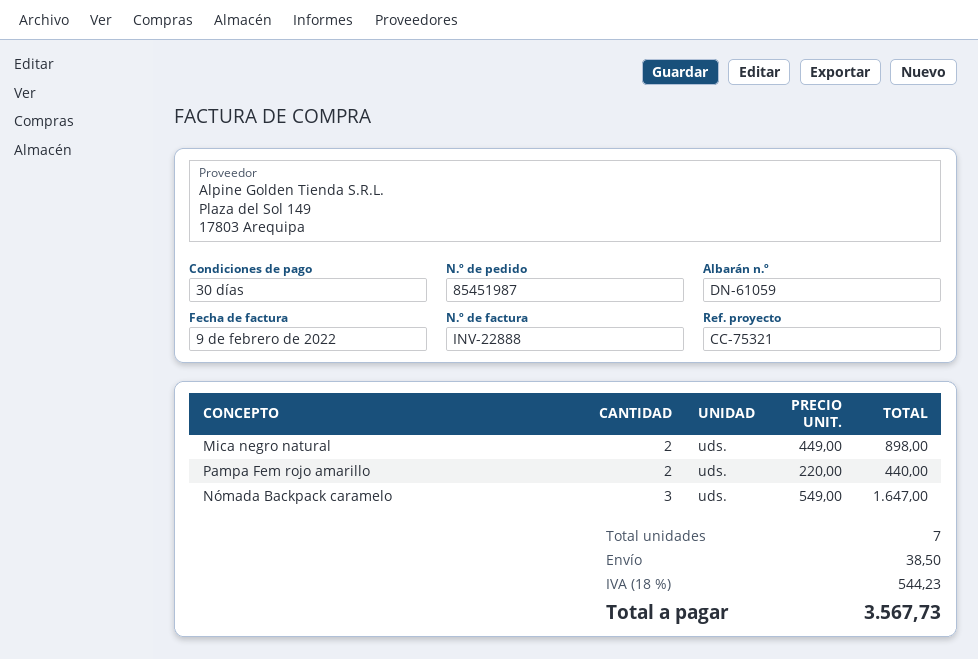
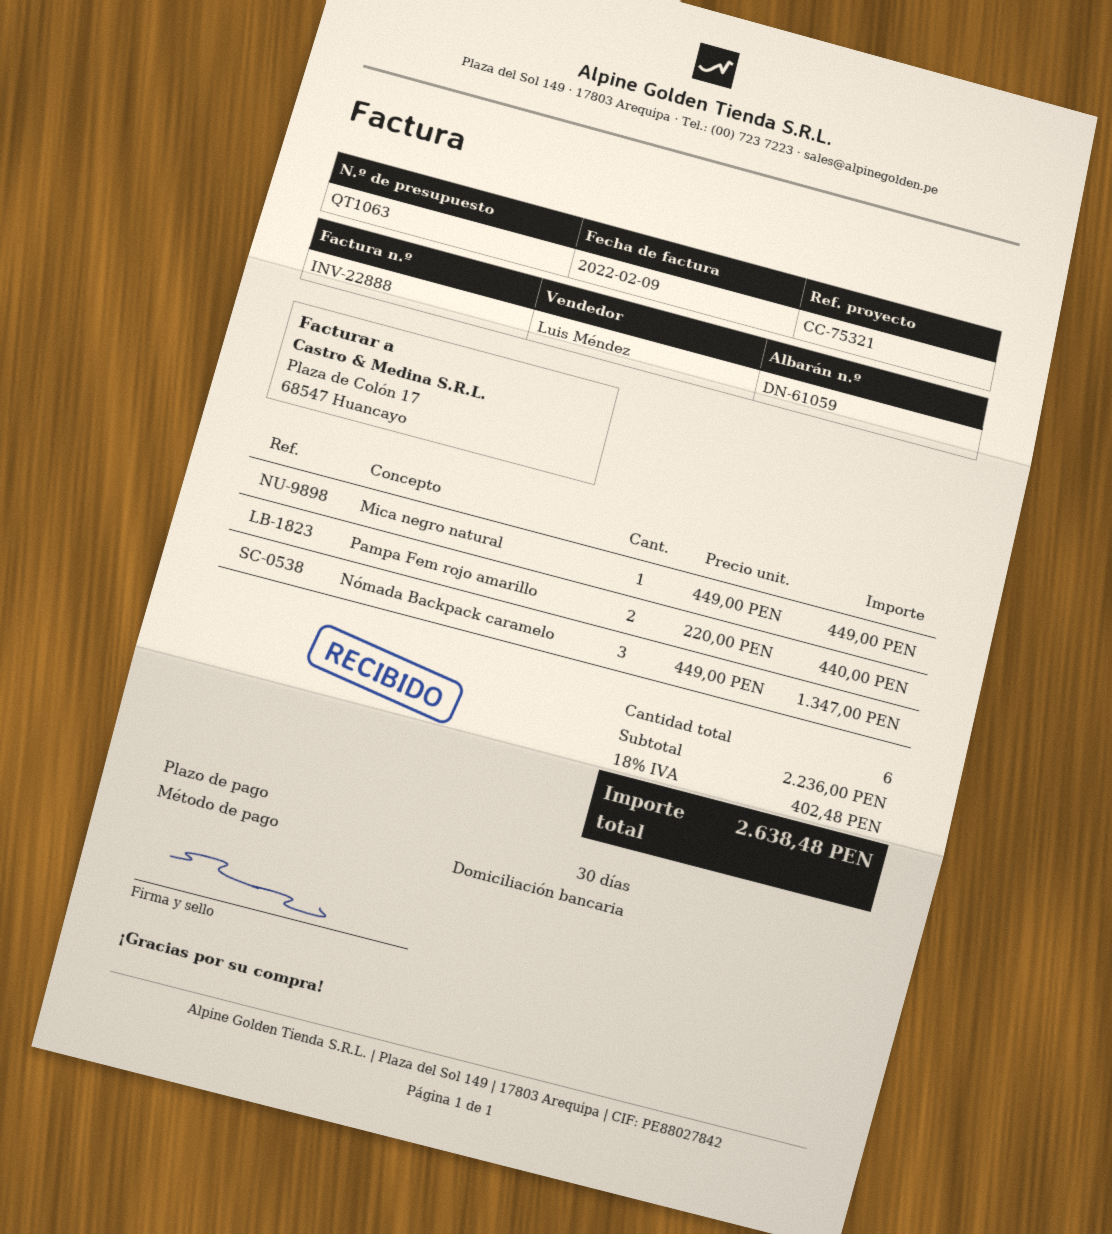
Mica negro natural: 2 x 449.00 = 898.00 -> 1 x 449.00 = 449.00
Nómada Backpack caramelo: 3 x 549.00 = 1647.00 -> 3 x 449.00 = 1347.00
total quantity: 7 -> 6
shipping: 38.50 -> none
tax: 18% = 544.23 -> 18% = 402.48
total: 3567.73 -> 2638.48

